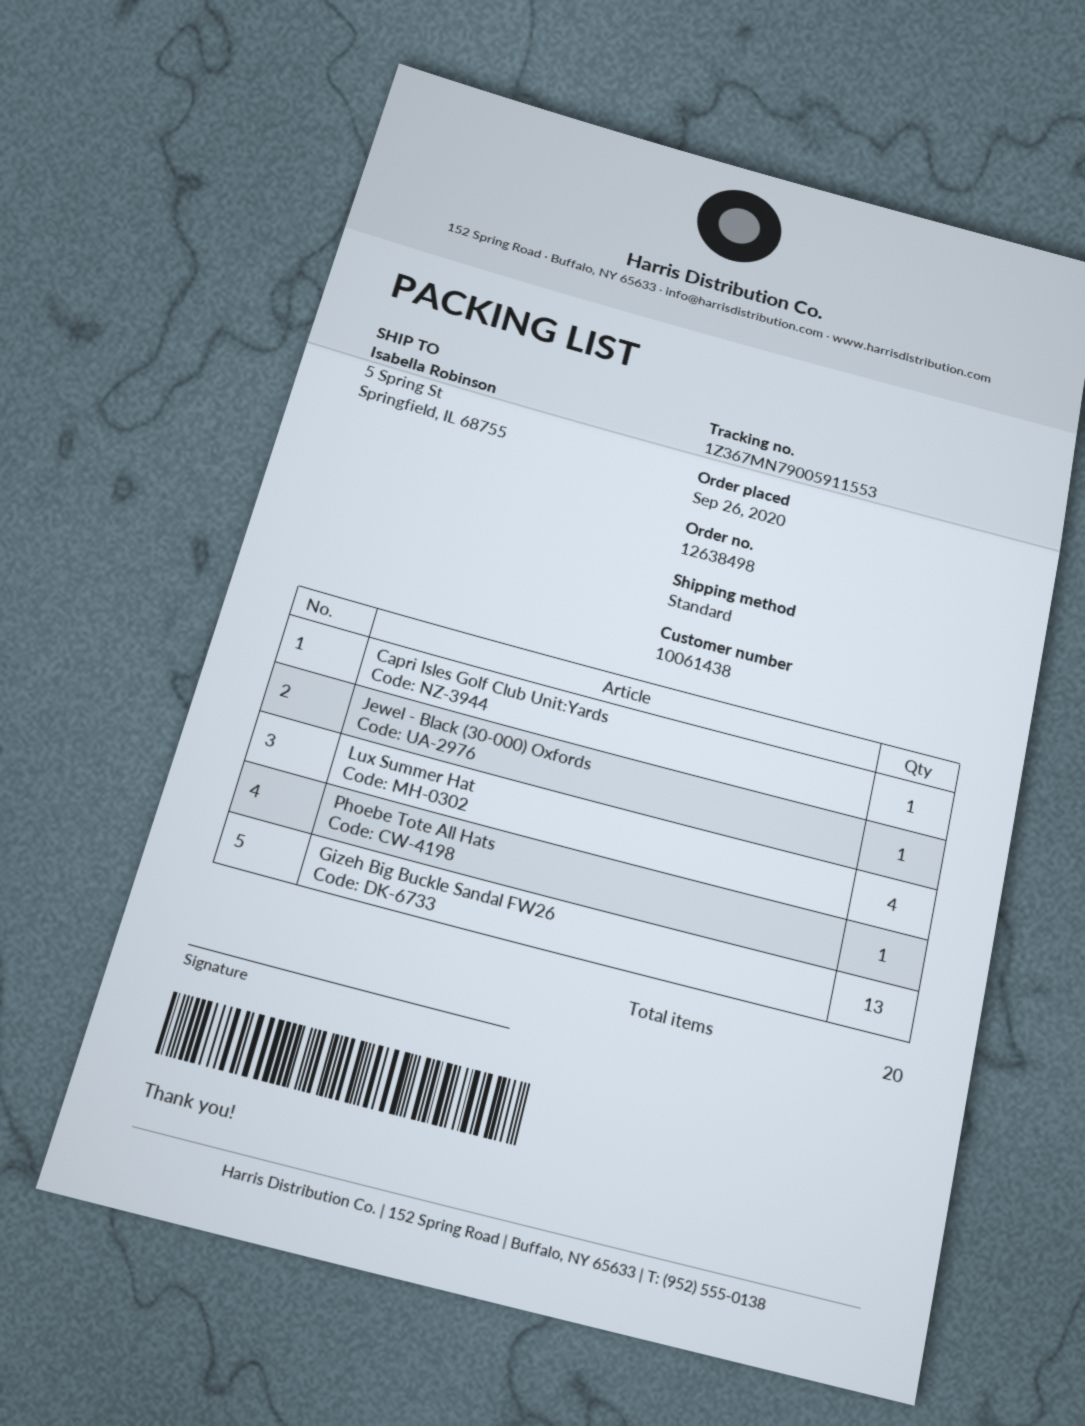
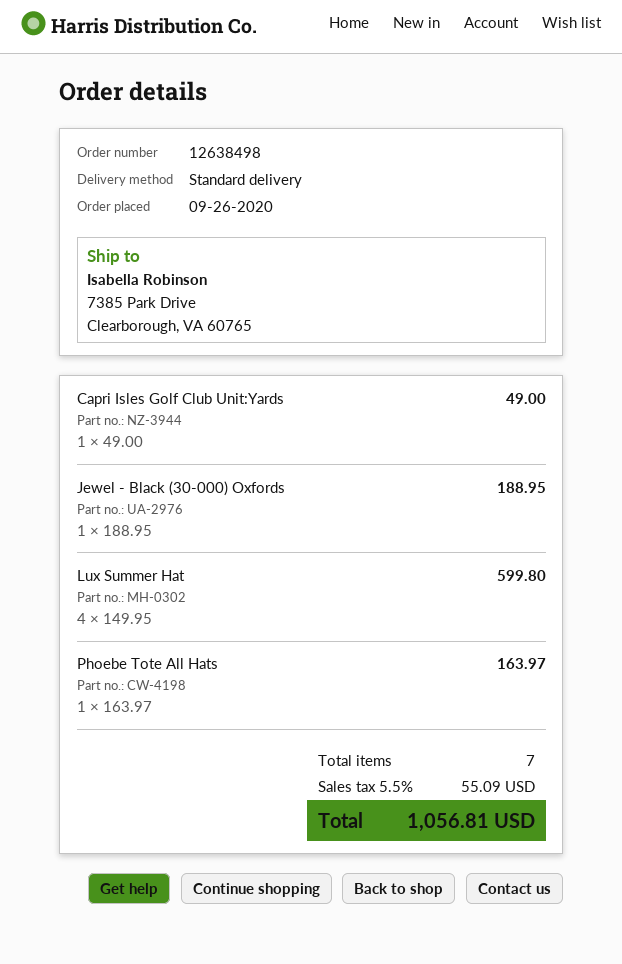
ship to: 5 Spring St, Springfield, IL 68755 -> 7385 Park Drive, Clearborough, VA 60765
Gizeh Big Buckle Sandal FW26: 13 -> none
total quantity: 20 -> 7

